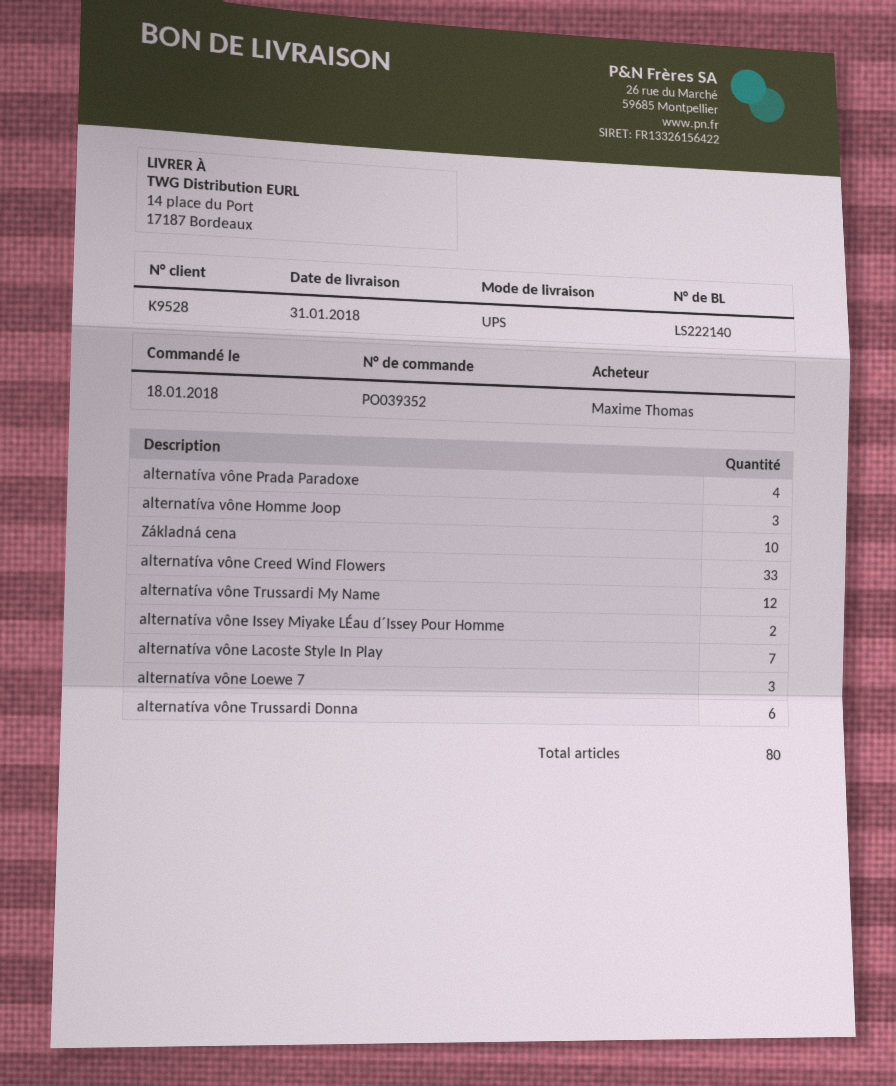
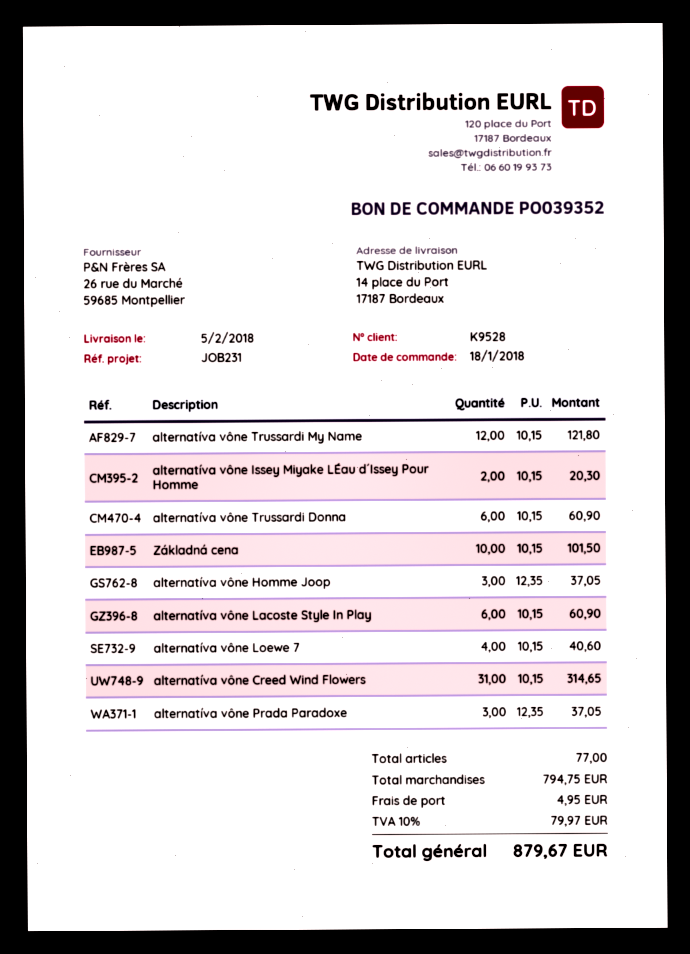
delivery date: 2018-01-31 -> 2018-02-05
alternatíva vône Prada Paradoxe: 4 -> 3
alternatíva vône Creed Wind Flowers: 33 -> 31
alternatíva vône Lacoste Style In Play: 7 -> 6
alternatíva vône Loewe 7: 3 -> 4
total quantity: 80 -> 77

